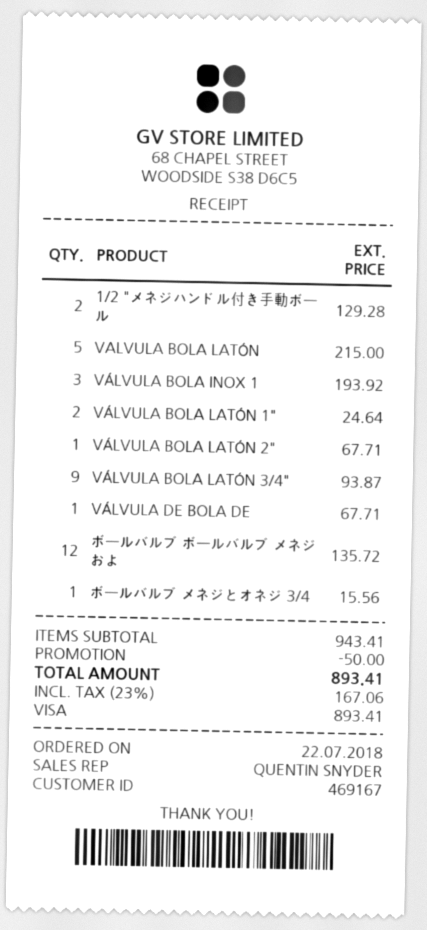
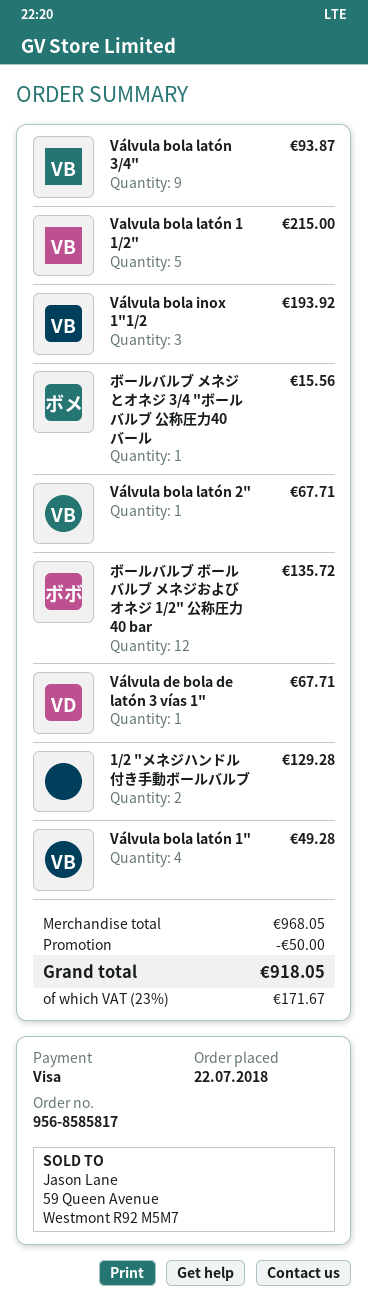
VÁLVULA BOLA LATÓN 1": 2 for 24.64 -> 4 for 49.28
subtotal: 943.41 -> 968.05
tax: 23% = 167.06 -> 23% = 171.67
total: 893.41 -> 918.05

